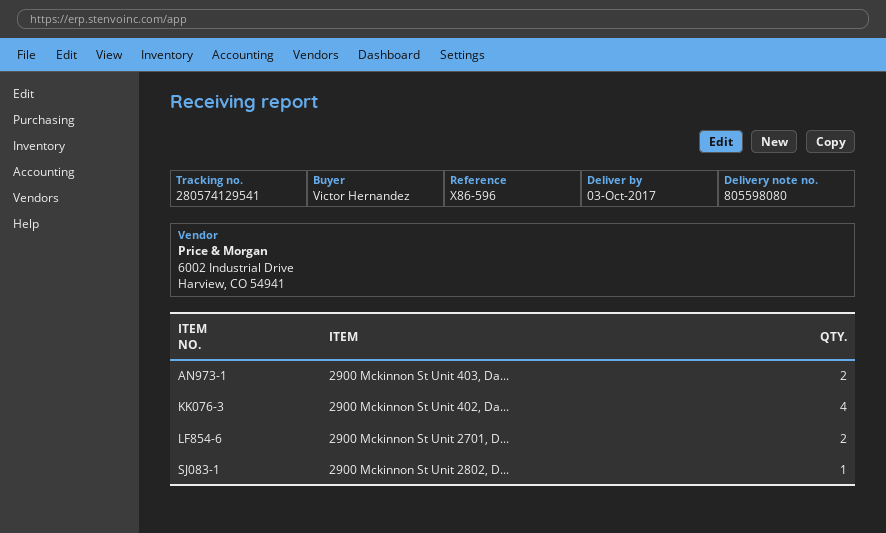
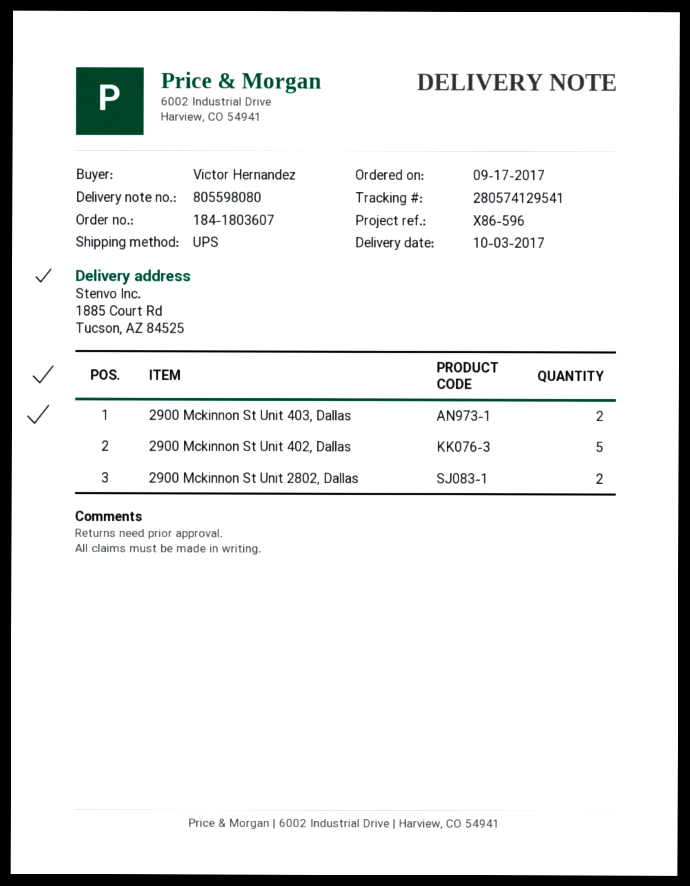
2900 Mckinnon St Unit 402, Da...: 4 -> 5
2900 Mckinnon St Unit 2701, D...: 2 -> none
2900 Mckinnon St Unit 2802, D...: 1 -> 2

